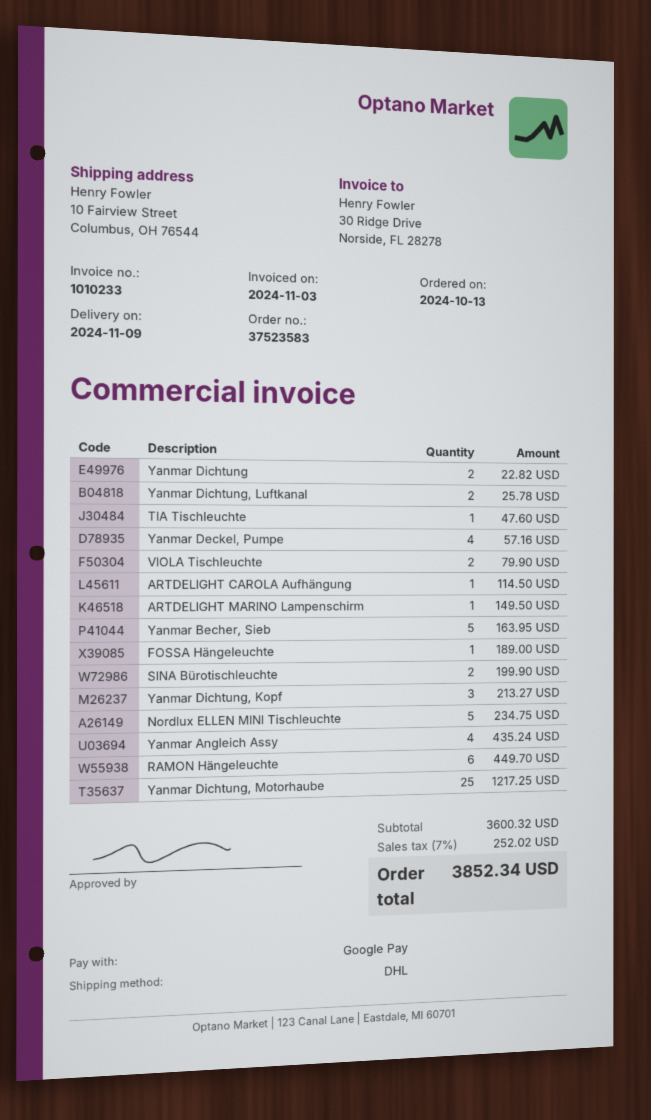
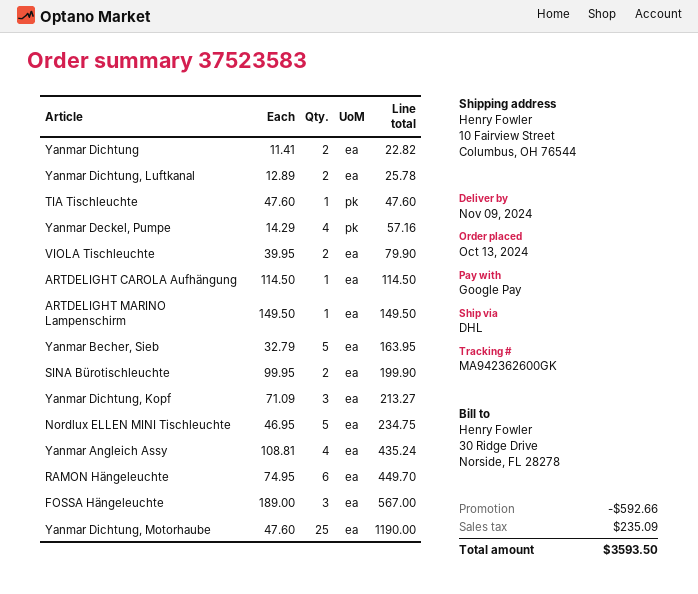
FOSSA Hängeleuchte: 1 for 189.00 -> 3 for 567.00
Yanmar Dichtung, Motorhaube: 25 for 1217.25 -> 25 for 1190.00
discount: none -> 592.66
tax: 252.02 -> 235.09
total: 3852.34 -> 3593.50

